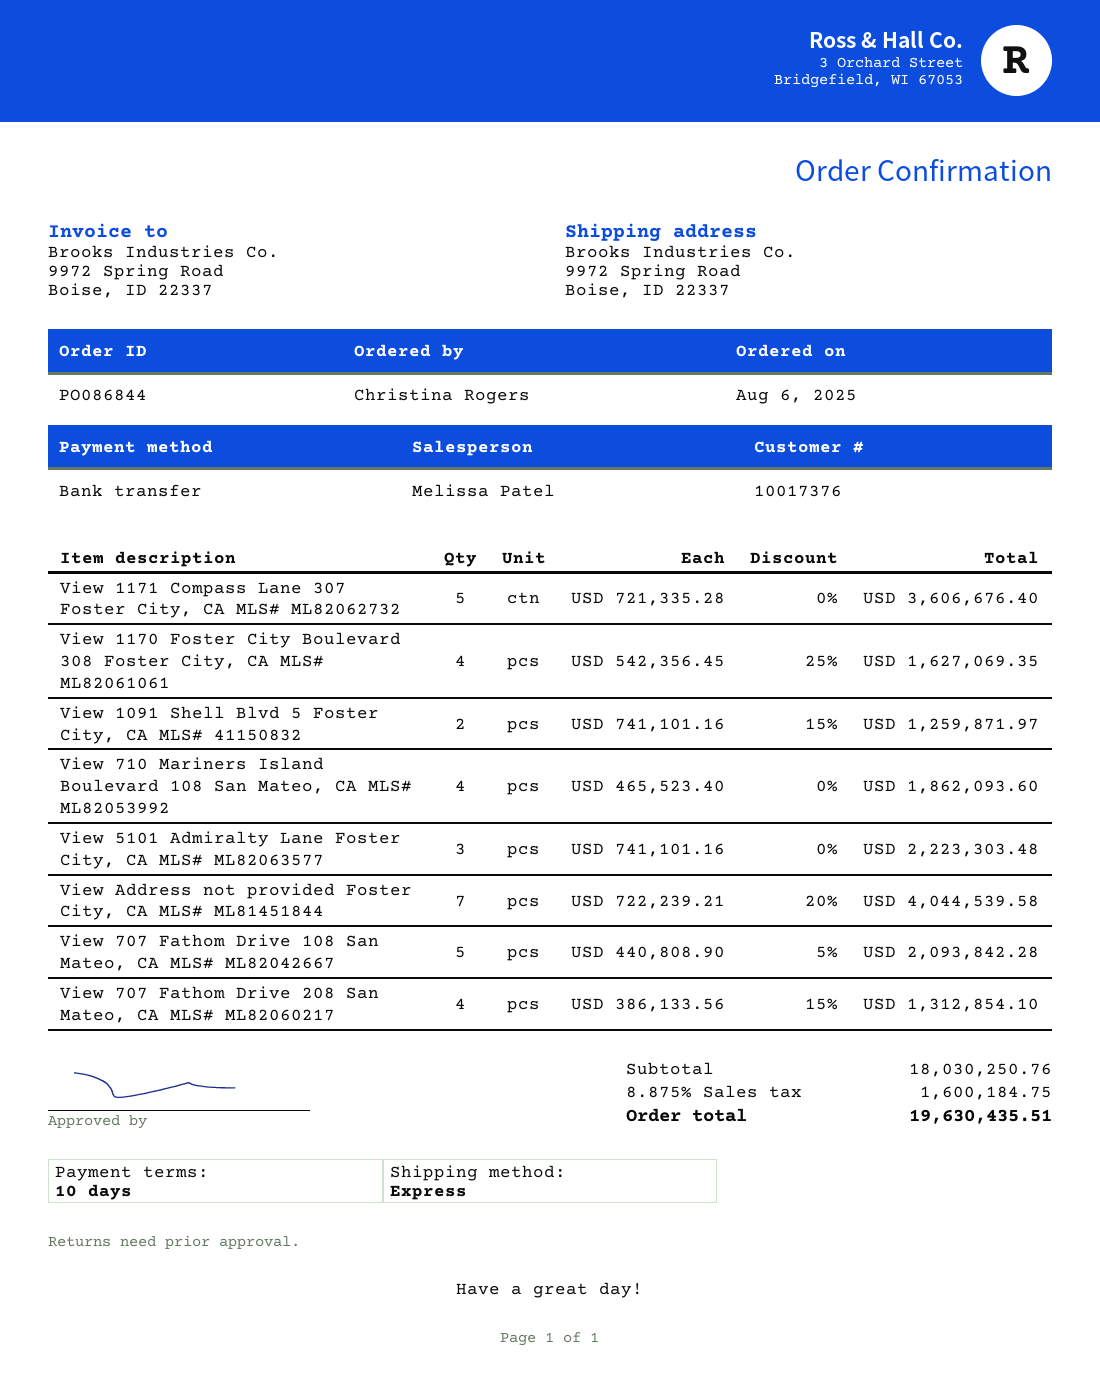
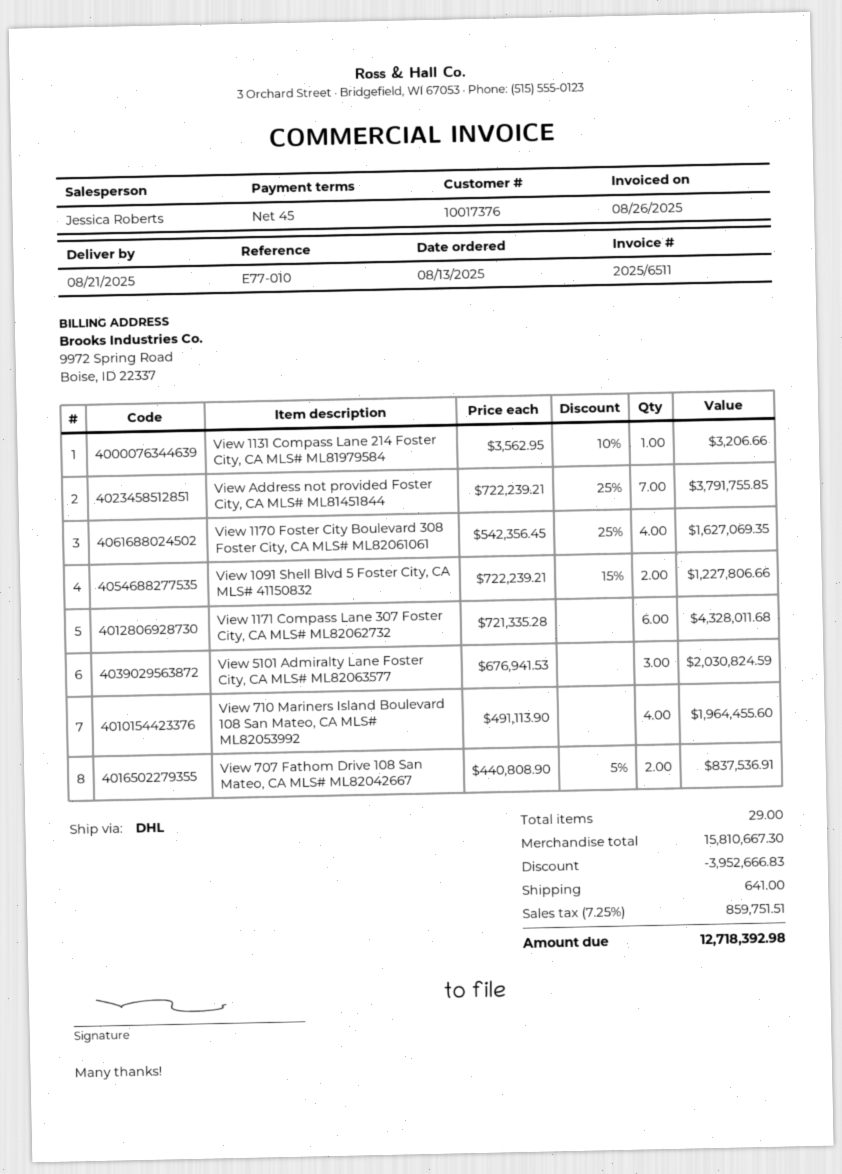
order date: 2025-08-06 -> 2025-08-13
payment terms: 10 days -> 45 days
sales rep: Melissa Patel -> Jessica Roberts
shipping method: express -> DHL
View 1171 Compass Lane 307 Foster City, CA MLS# ML82062732: 5 x 721335.28 = 3606676.40 -> 6 x 721335.28 = 4328011.68
View 1091 Shell Blvd 5 Foster City, CA MLS# 41150832: 2 x 741101.16 - 15% = 1259871.97 -> 2 x 722239.21 - 15% = 1227806.66
View 710 Mariners Island Boulevard 108 San Mateo, CA MLS# ML82053992: 4 x 465523.40 = 1862093.60 -> 4 x 491113.90 = 1964455.60
View 5101 Admiralty Lane Foster City, CA MLS# ML82063577: 3 x 741101.16 = 2223303.48 -> 3 x 676941.53 = 2030824.59
View Address not provided Foster City, CA MLS# ML81451844: 7 x 722239.21 - 20% = 4044539.58 -> 7 x 722239.21 - 25% = 3791755.85
View 707 Fathom Drive 108 San Mateo, CA MLS# ML82042667: 5 x 440808.90 - 5% = 2093842.28 -> 2 x 440808.90 - 5% = 837536.91
View 707 Fathom Drive 208 San Mateo, CA MLS# ML82060217: 4 x 386133.56 - 15% = 1312854.10 -> none
View 1131 Compass Lane 214 Foster City, CA MLS# ML81979584: none -> 1 x 3562.95 - 10% = 3206.66
subtotal: 18030250.76 -> 15810667.30
discount: none -> 3952666.83
shipping: none -> 641.00
tax: 8.875% = 1600184.75 -> 7.25% = 859751.51
total: 19630435.51 -> 12718392.98

